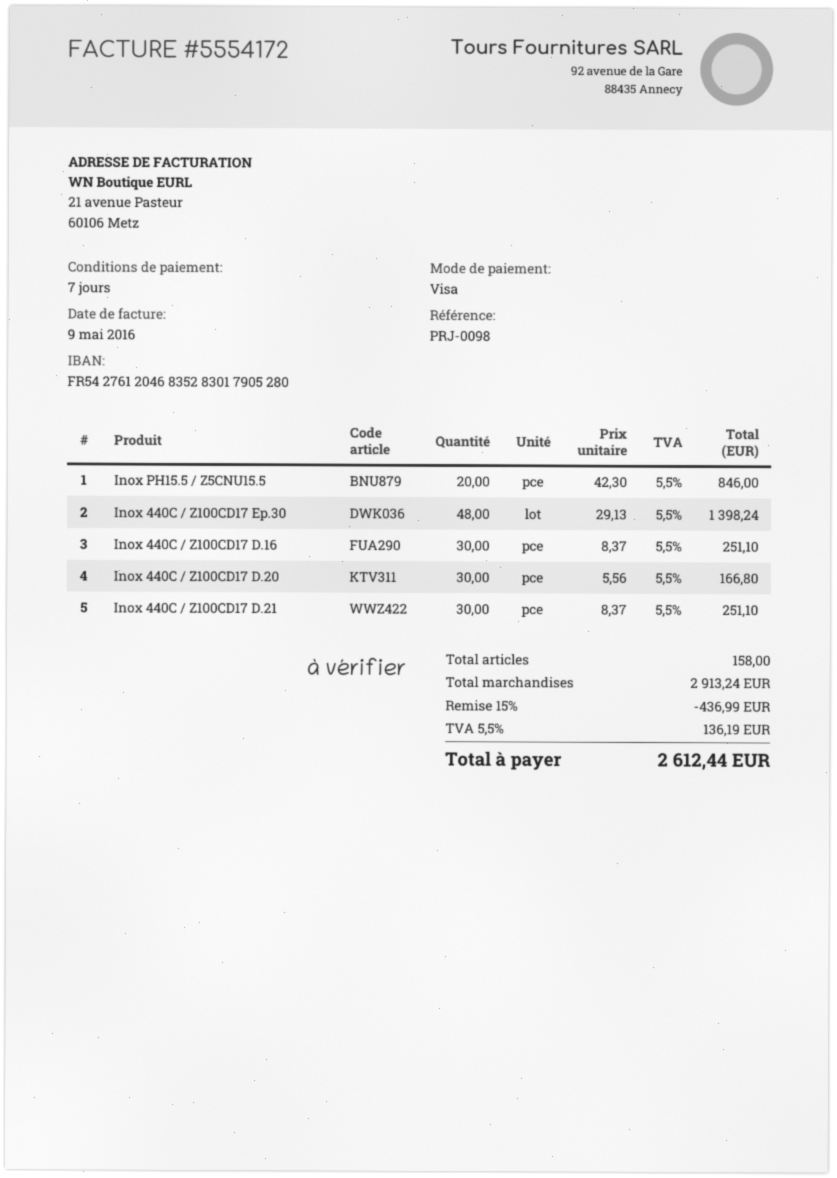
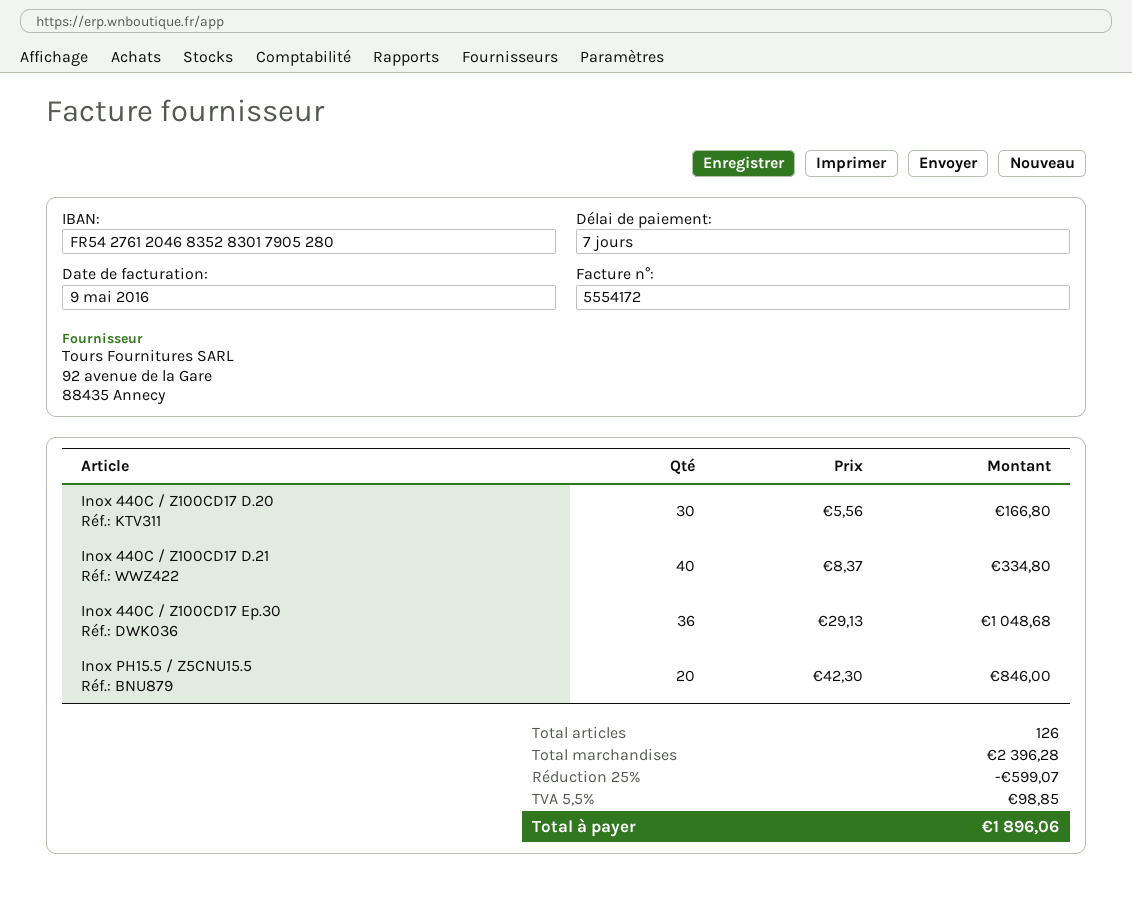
Inox 440C / Z100CD17 Ep.30: 48 x 29.13 = 1398.24 -> 36 x 29.13 = 1048.68
Inox 440C / Z100CD17 D.16: 30 x 8.37 = 251.10 -> none
Inox 440C / Z100CD17 D.21: 30 x 8.37 = 251.10 -> 40 x 8.37 = 334.80
total quantity: 158 -> 126
subtotal: 2913.24 -> 2396.28
discount: 15% = 436.99 -> 25% = 599.07
tax: 5.5% = 136.19 -> 5.5% = 98.85
total: 2612.44 -> 1896.06

